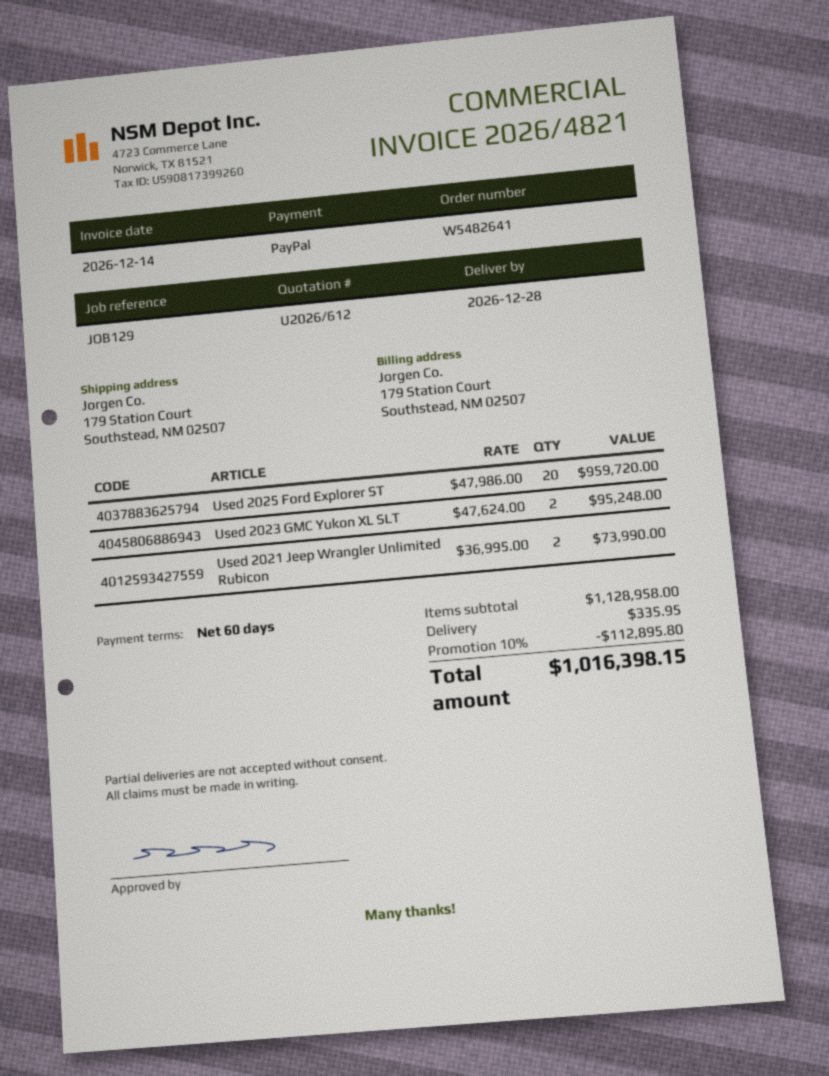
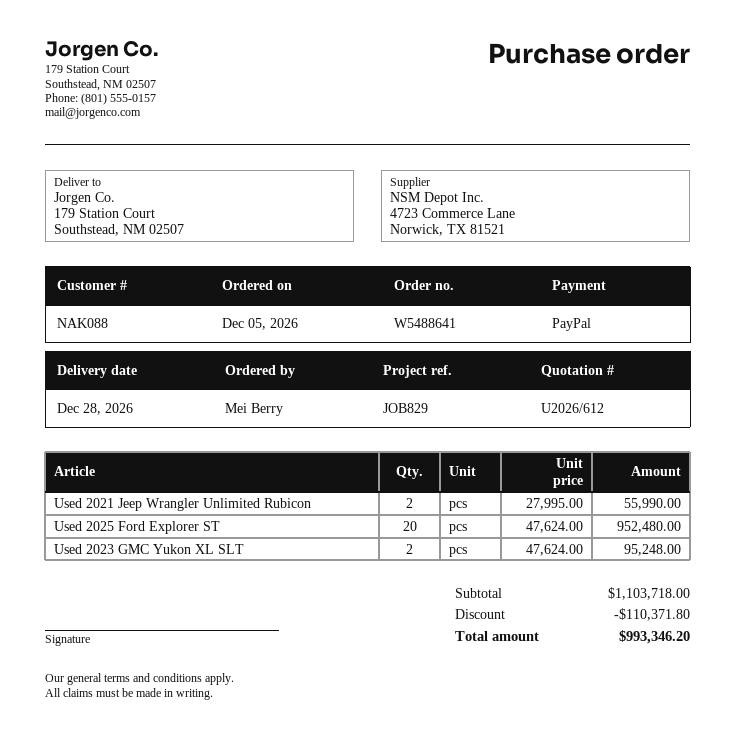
order number: W5482641 -> W5488641
reference: JOB129 -> JOB829
Used 2025 Ford Explorer ST: 20 x 47986.00 = 959720.00 -> 20 x 47624.00 = 952480.00
Used 2021 Jeep Wrangler Unlimited Rubicon: 2 x 36995.00 = 73990.00 -> 2 x 27995.00 = 55990.00
subtotal: 1128958.00 -> 1103718.00
discount: 112895.80 -> 110371.80
shipping: 335.95 -> none
total: 1016398.15 -> 993346.20

